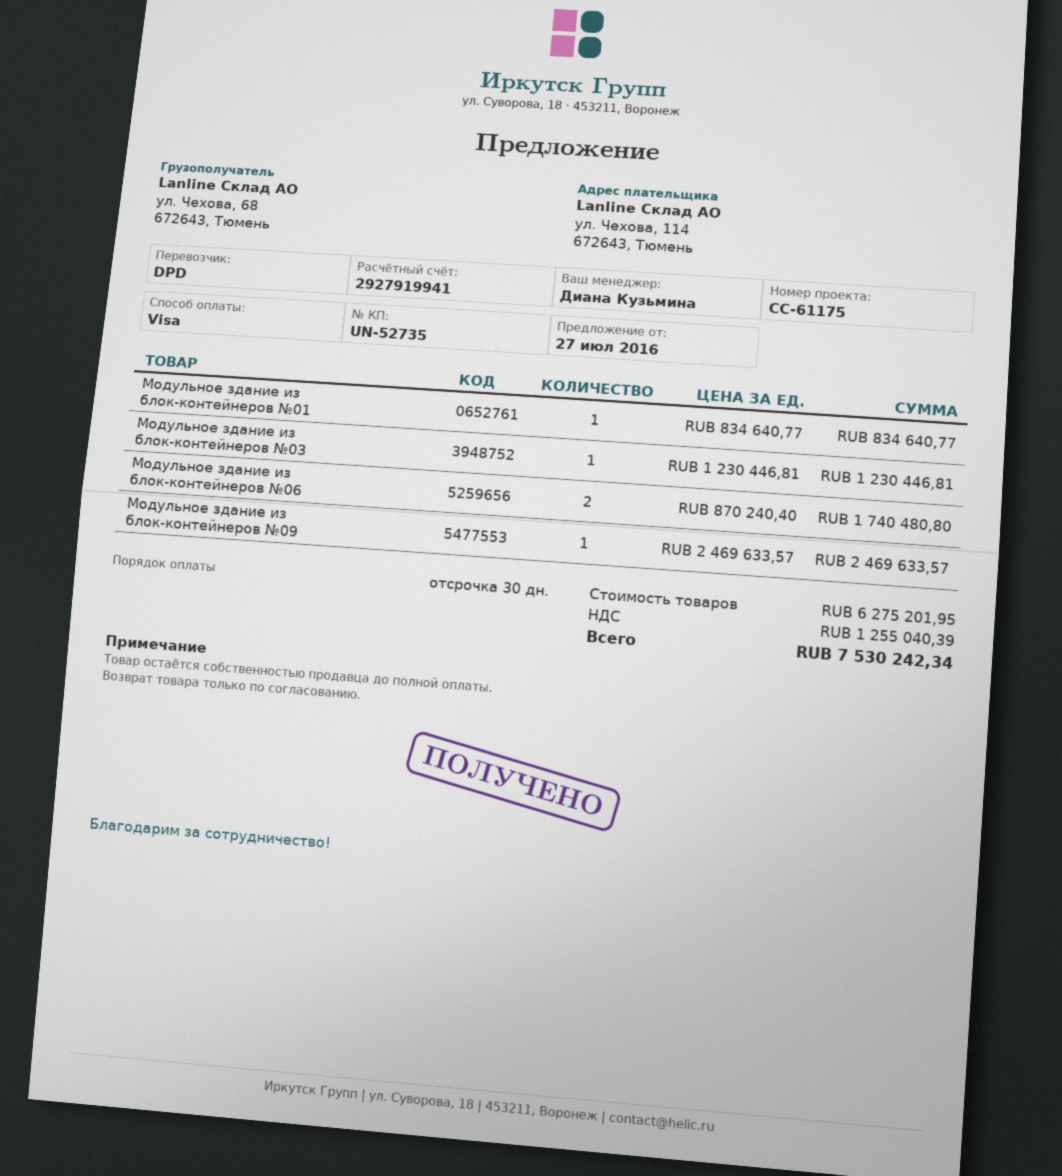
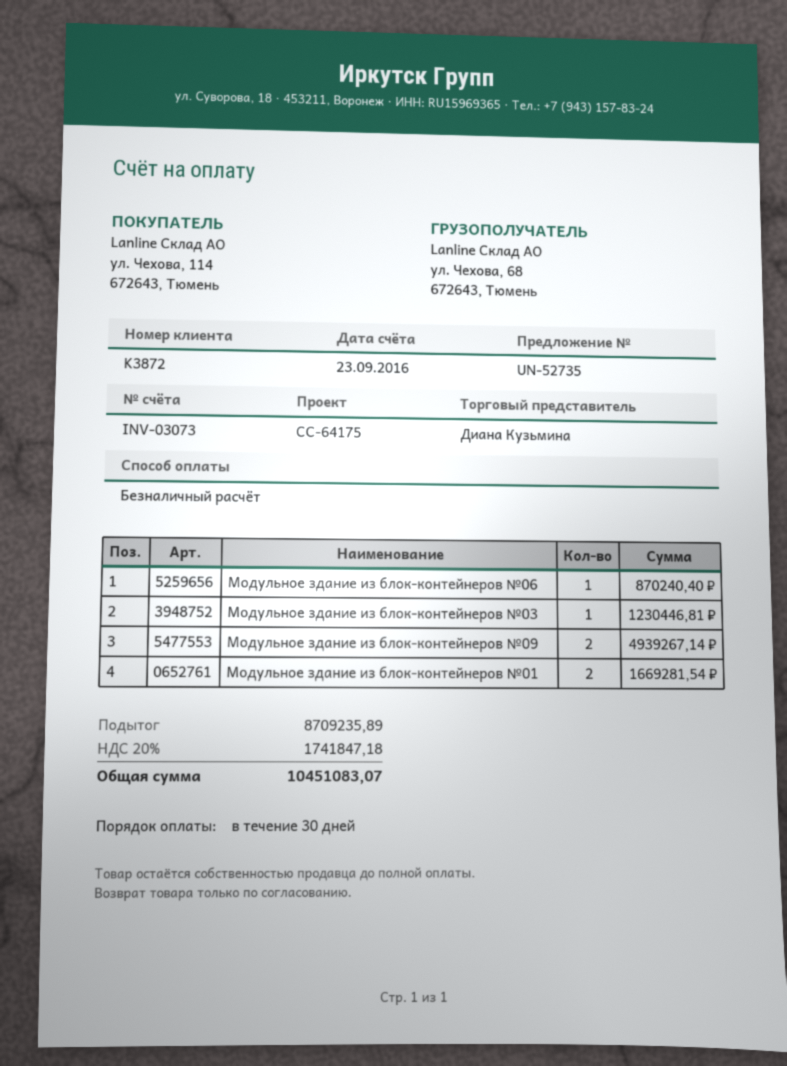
reference: CC-61175 -> CC-64175
payment method: Visa -> bank transfer
Модульное здание из блок-контейнеров №01: 1 for 834640.77 -> 2 for 1669281.54
Модульное здание из блок-контейнеров №06: 2 for 1740480.80 -> 1 for 870240.40
Модульное здание из блок-контейнеров №09: 1 for 2469633.57 -> 2 for 4939267.14
subtotal: 6275201.95 -> 8709235.89
tax: 1255040.39 -> 1741847.18
total: 7530242.34 -> 10451083.07

